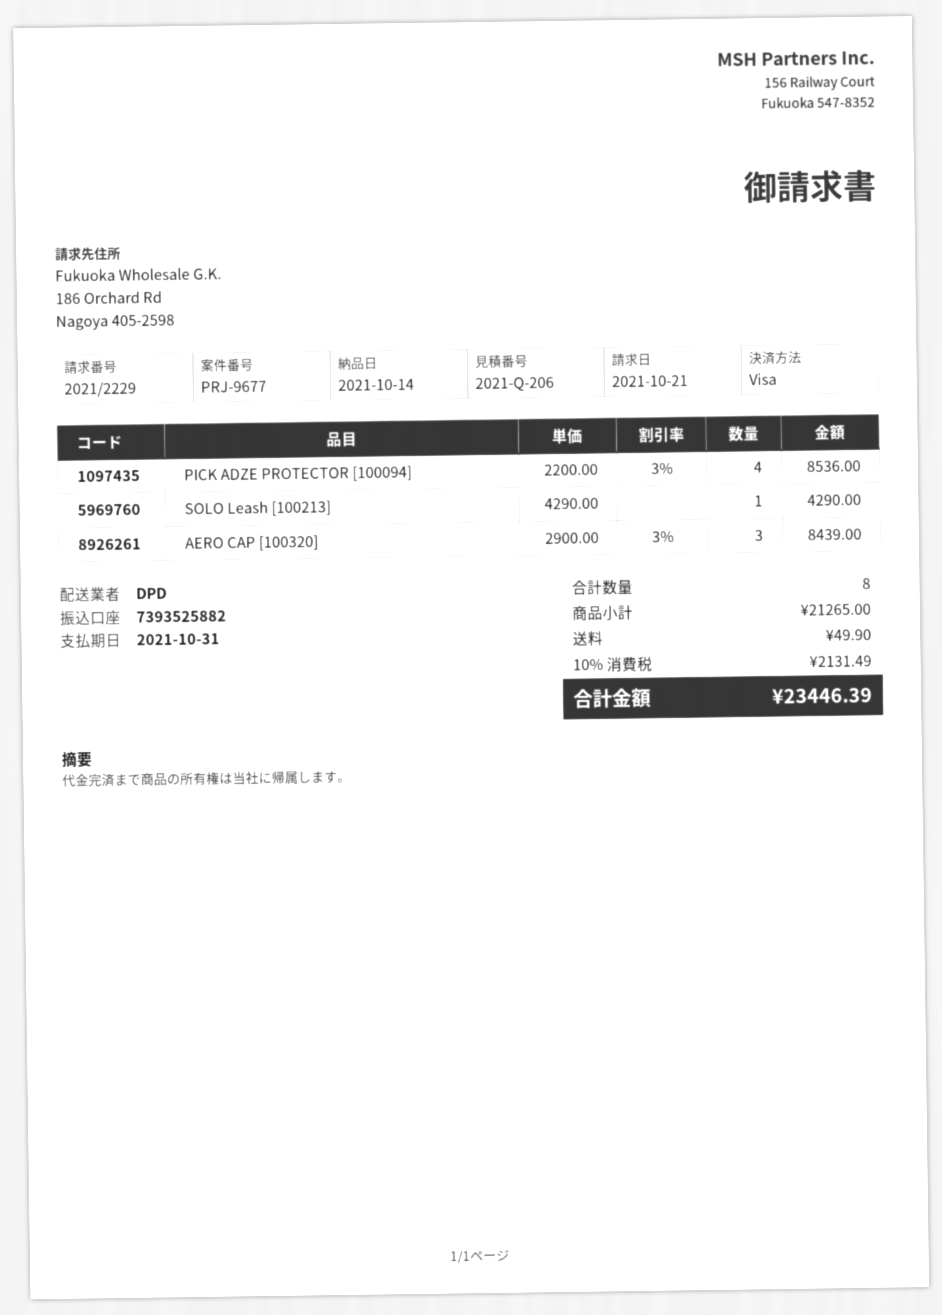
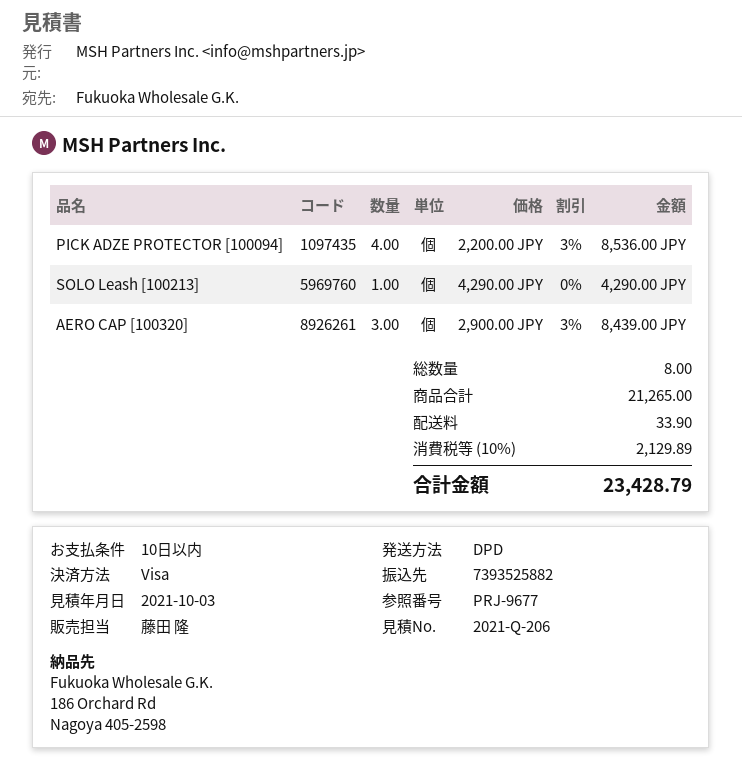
shipping: 49.90 -> 33.90
tax: 10% = 2131.49 -> 10% = 2129.89
total: 23446.39 -> 23428.79

